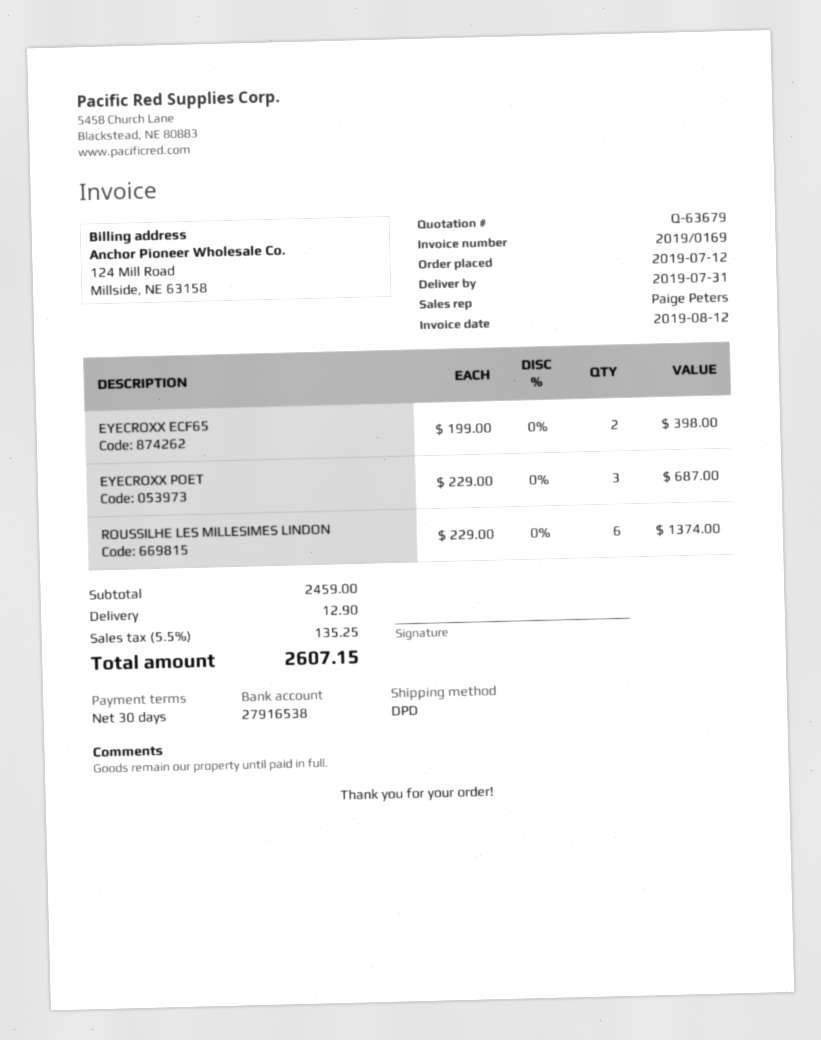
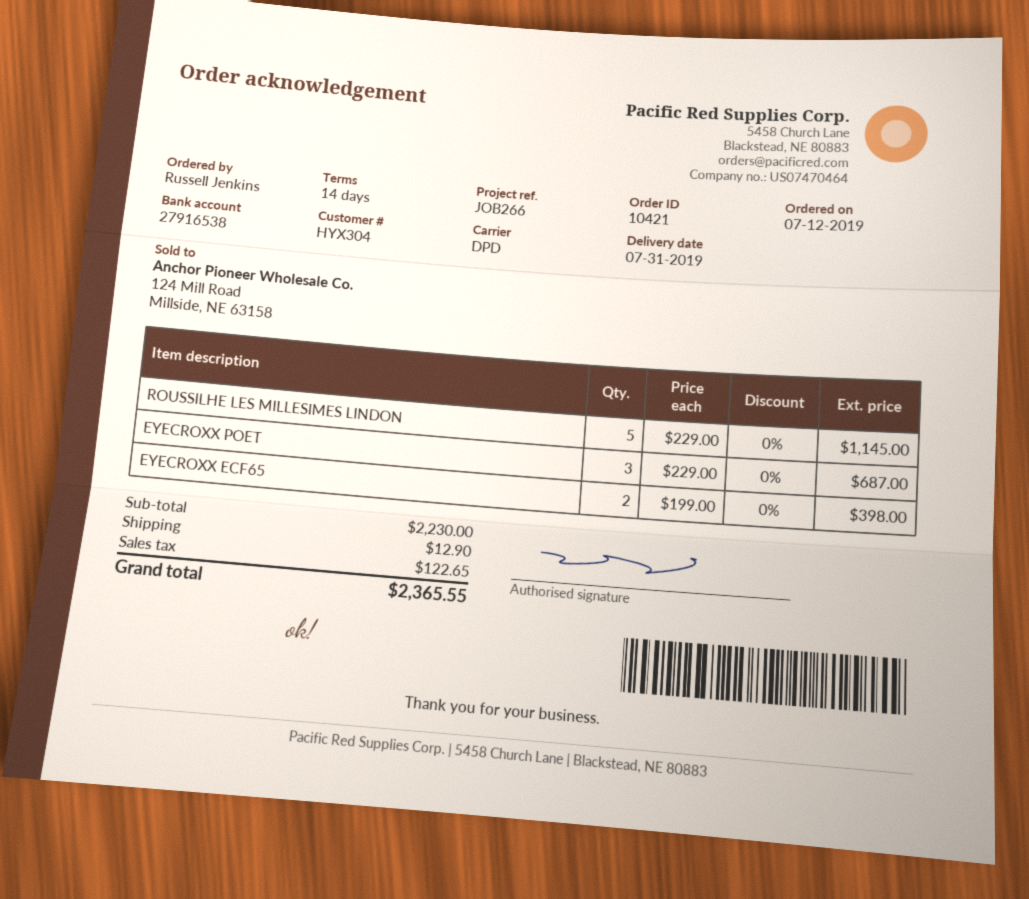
payment terms: 30 days -> 14 days
ROUSSILHE LES MILLESIMES LINDON: 6 x 229.00 = 1374.00 -> 5 x 229.00 = 1145.00
subtotal: 2459.00 -> 2230.00
tax: 135.25 -> 122.65
total: 2607.15 -> 2365.55

